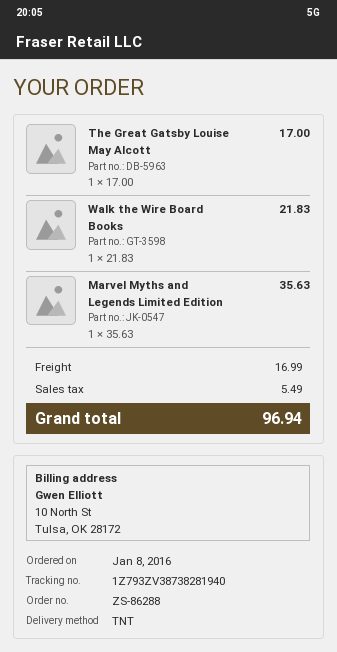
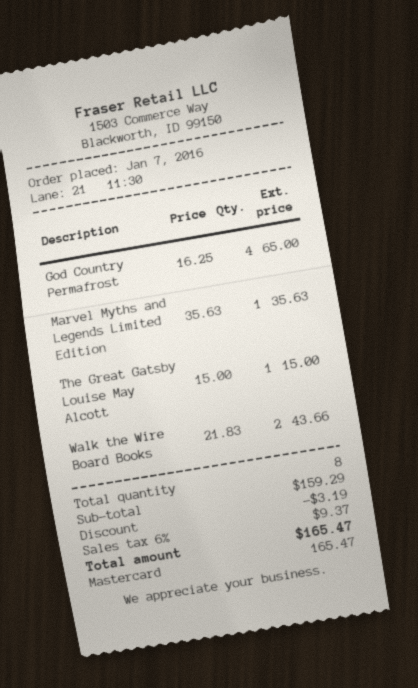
order date: 2016-01-08 -> 2016-01-07
The Great Gatsby Louise May Alcott: 1 x 17.00 = 17.00 -> 1 x 15.00 = 15.00
Walk the Wire Board Books: 1 x 21.83 = 21.83 -> 2 x 21.83 = 43.66
God Country Permafrost: none -> 4 x 16.25 = 65.00
discount: none -> 3.19
shipping: 16.99 -> none
tax: 5.49 -> 9.37
total: 96.94 -> 165.47

